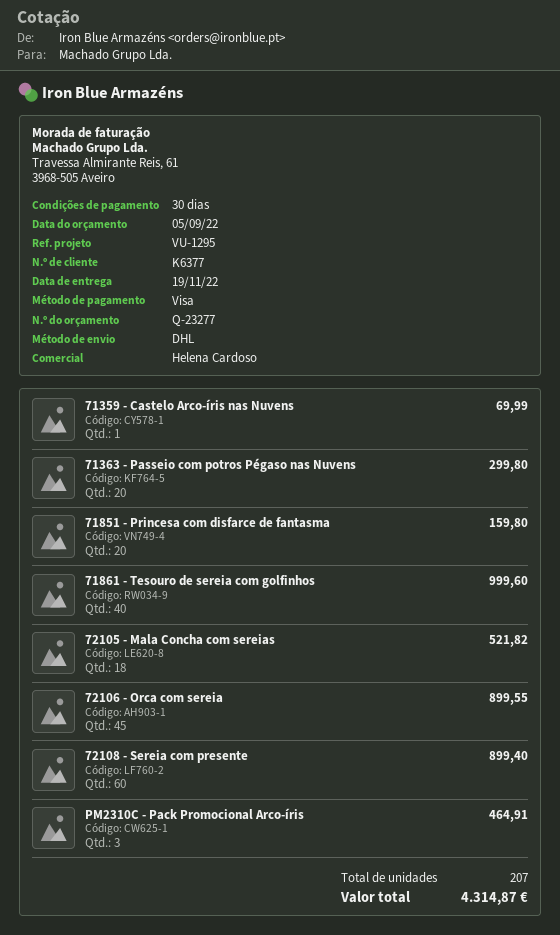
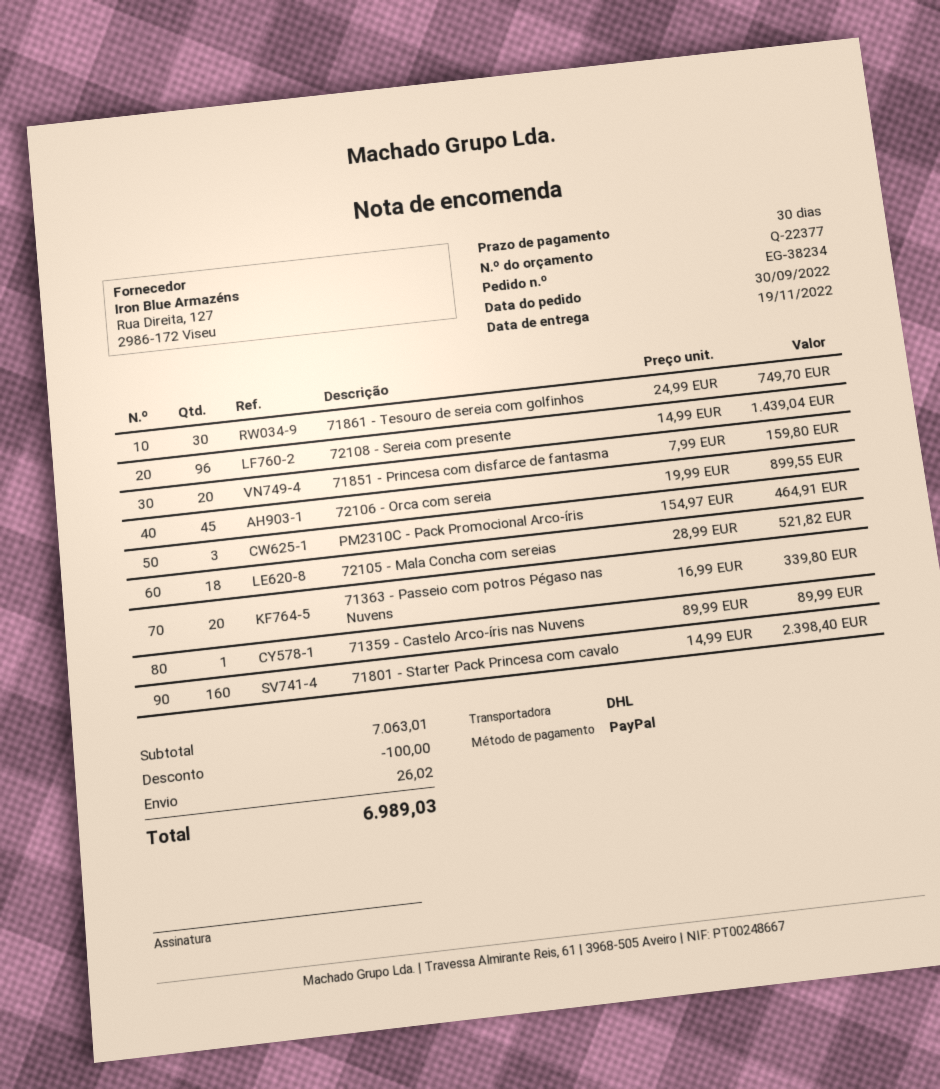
quote number: Q-23277 -> Q-22377
payment method: Visa -> PayPal
71359 - Castelo Arco-íris nas Nuvens: 1 for 69.99 -> 1 for 89.99
71363 - Passeio com potros Pégaso nas Nuvens: 20 for 299.80 -> 20 for 339.80
71861 - Tesouro de sereia com golfinhos: 40 for 999.60 -> 30 for 749.70
72108 - Sereia com presente: 60 for 899.40 -> 96 for 1439.04
71801 - Starter Pack Princesa com cavalo: none -> 160 for 2398.40
discount: none -> 100.00
shipping: none -> 26.02
total: 4314.87 -> 6989.03

